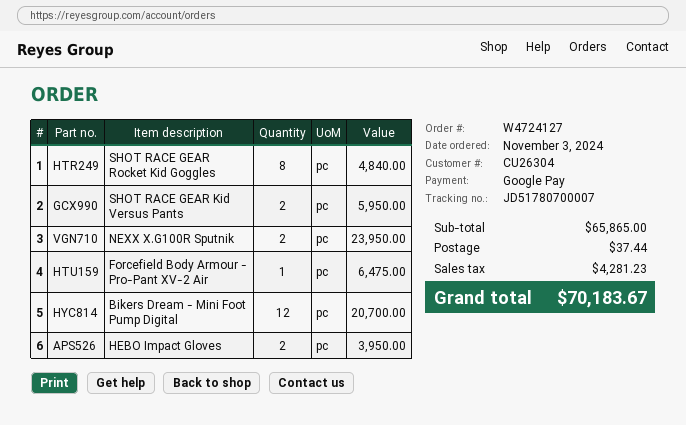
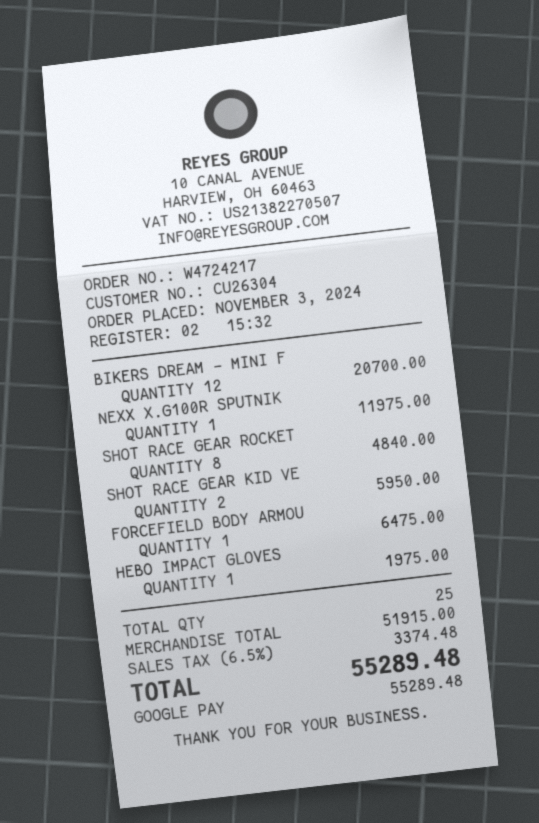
order number: W4724127 -> W4724217
NEXX X.G100R Sputnik: 2 for 23950.00 -> 1 for 11975.00
HEBO Impact Gloves: 2 for 3950.00 -> 1 for 1975.00
subtotal: 65865.00 -> 51915.00
shipping: 37.44 -> none
tax: 4281.23 -> 3374.48
total: 70183.67 -> 55289.48

